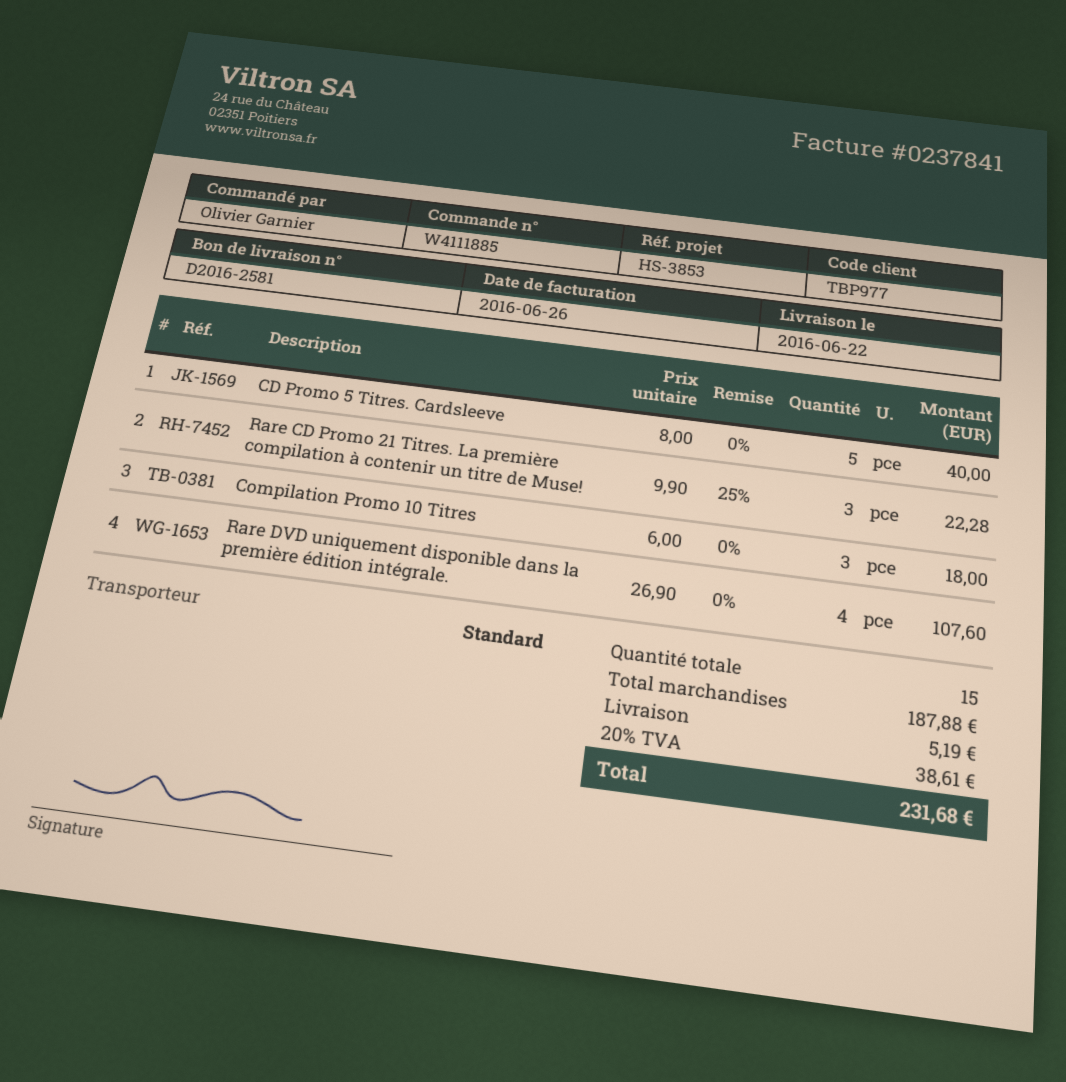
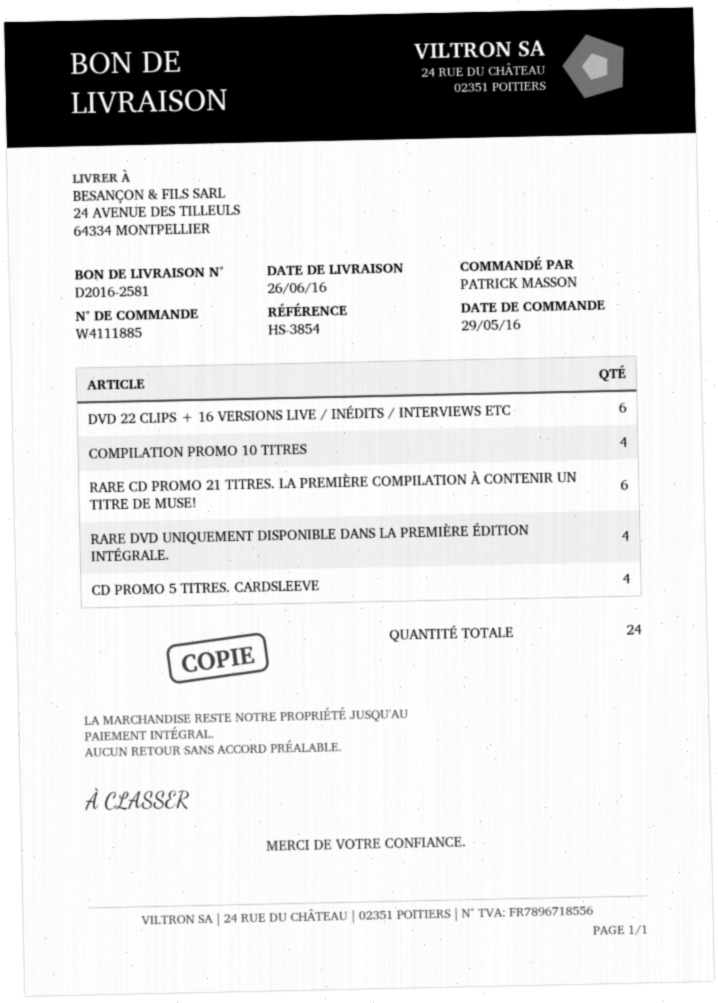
delivery date: 2016-06-22 -> 2016-06-26
reference: HS-3853 -> HS-3854
ordered by: Olivier Garnier -> PATRICK MASSON
CD Promo 5 Titres. Cardsleeve: 5 -> 4
Rare CD Promo 21 Titres. La première compilation à contenir un titre de Muse!: 3 -> 6
Compilation Promo 10 Titres: 3 -> 4
DVD 22 CLIPS + 16 VERSIONS LIVE / INÉDITS / INTERVIEWS ETC: none -> 6
total quantity: 15 -> 24

